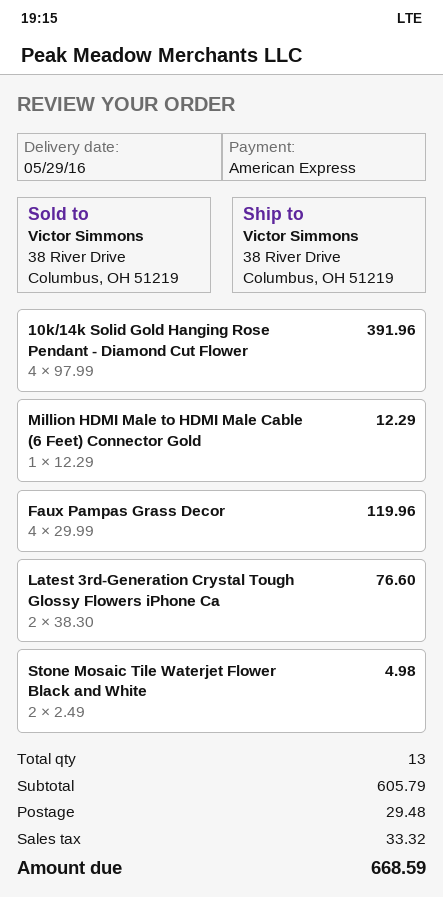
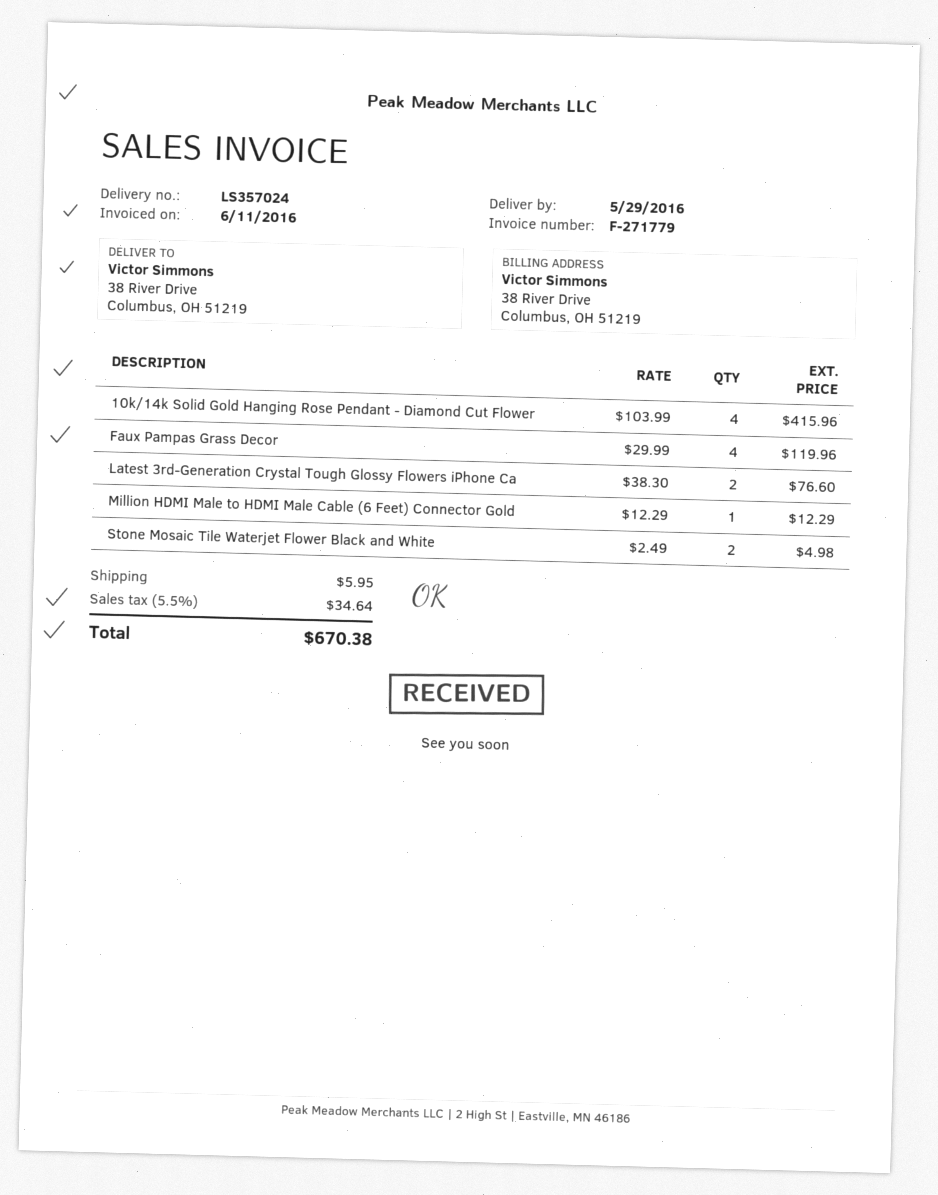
10k/14k Solid Gold Hanging Rose Pendant - Diamond Cut Flower: 4 x 97.99 = 391.96 -> 4 x 103.99 = 415.96
shipping: 29.48 -> 5.95
tax: 33.32 -> 34.64
total: 668.59 -> 670.38

